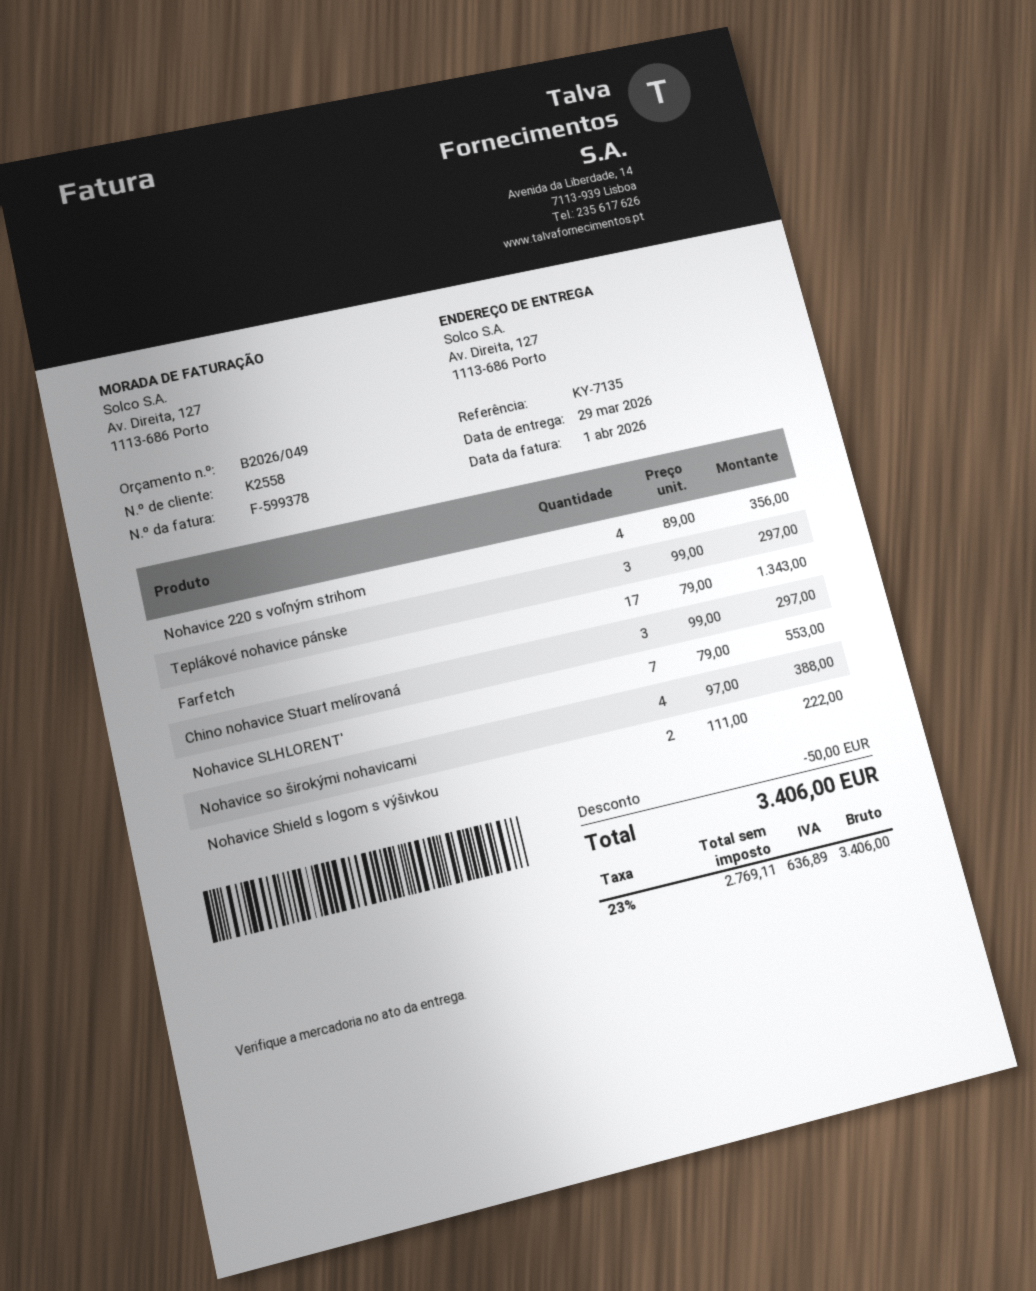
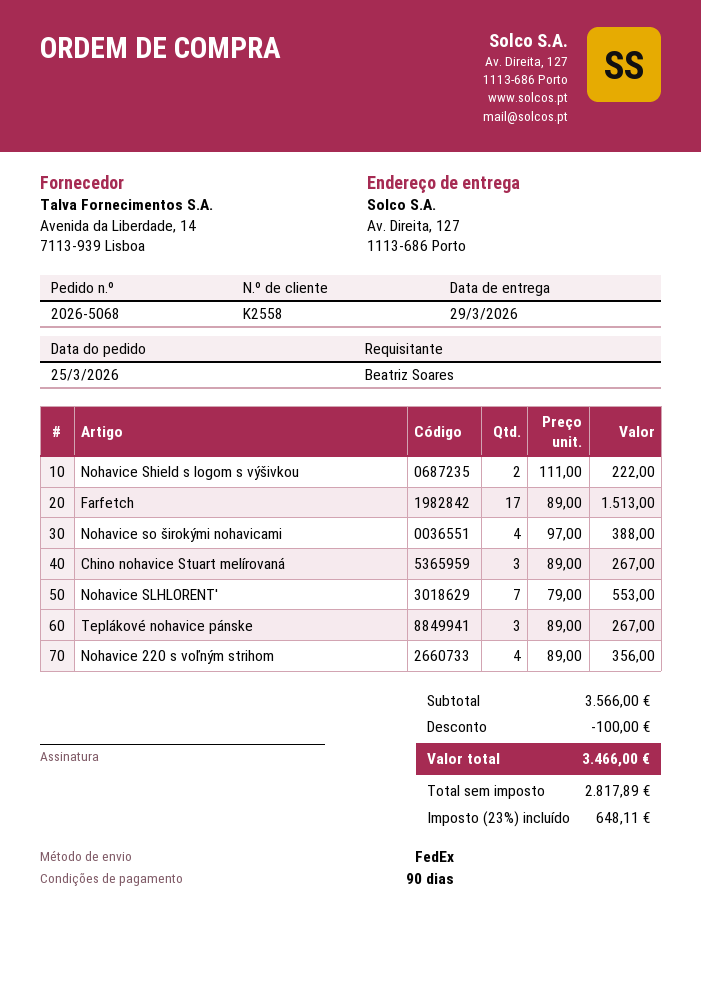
Teplákové nohavice pánske: 3 x 99.00 = 297.00 -> 3 x 89.00 = 267.00
Farfetch: 17 x 79.00 = 1343.00 -> 17 x 89.00 = 1513.00
Chino nohavice Stuart melírovaná: 3 x 99.00 = 297.00 -> 3 x 89.00 = 267.00
discount: 50.00 -> 100.00
net: 2769.11 -> 2817.89
tax: 23% = 636.89 -> 23% = 648.11
total: 3406.00 -> 3466.00

